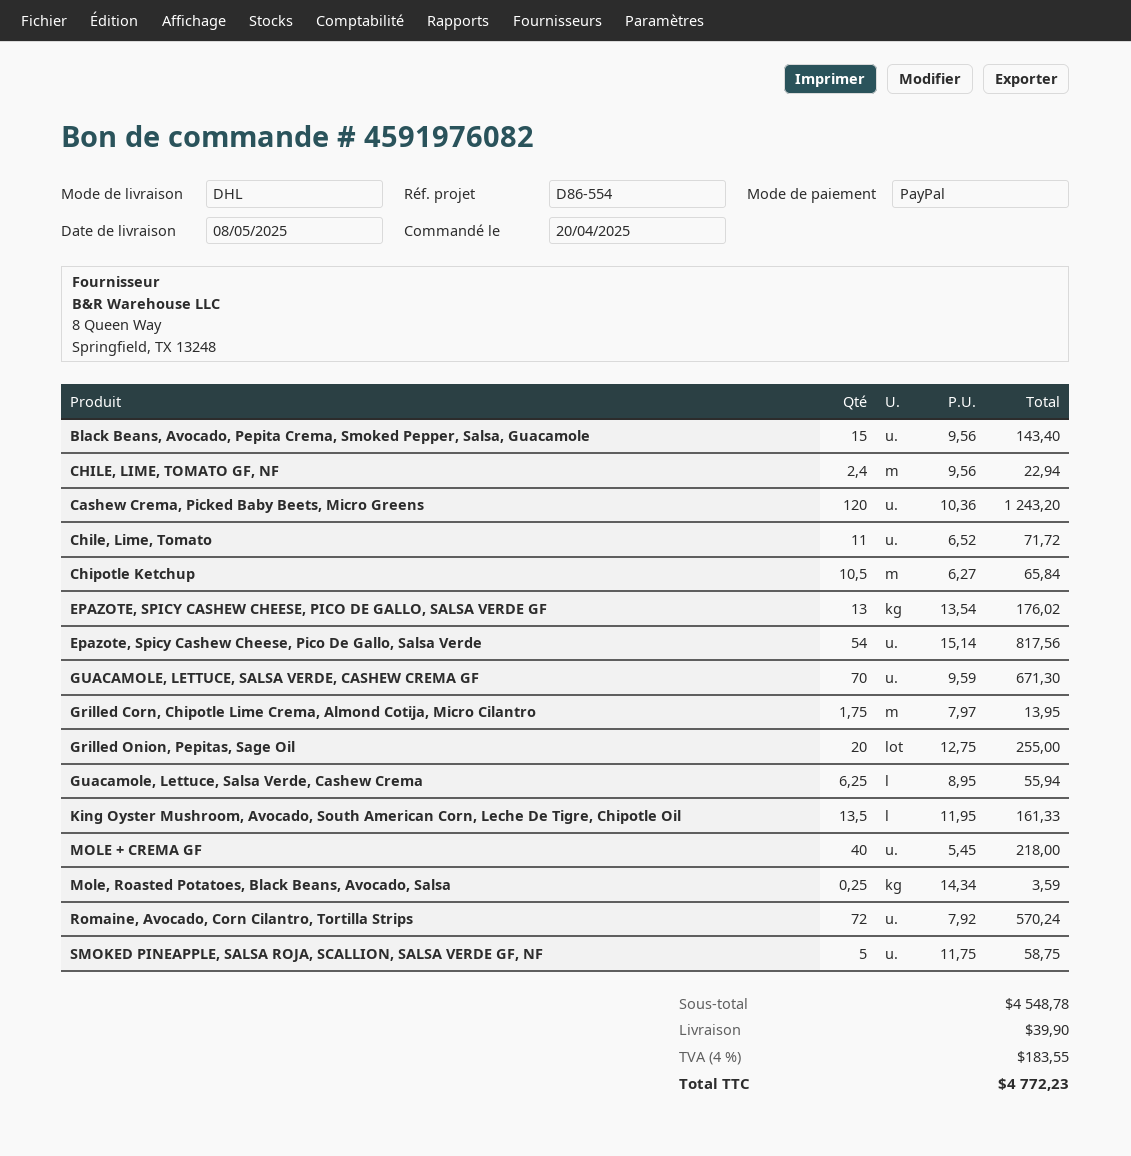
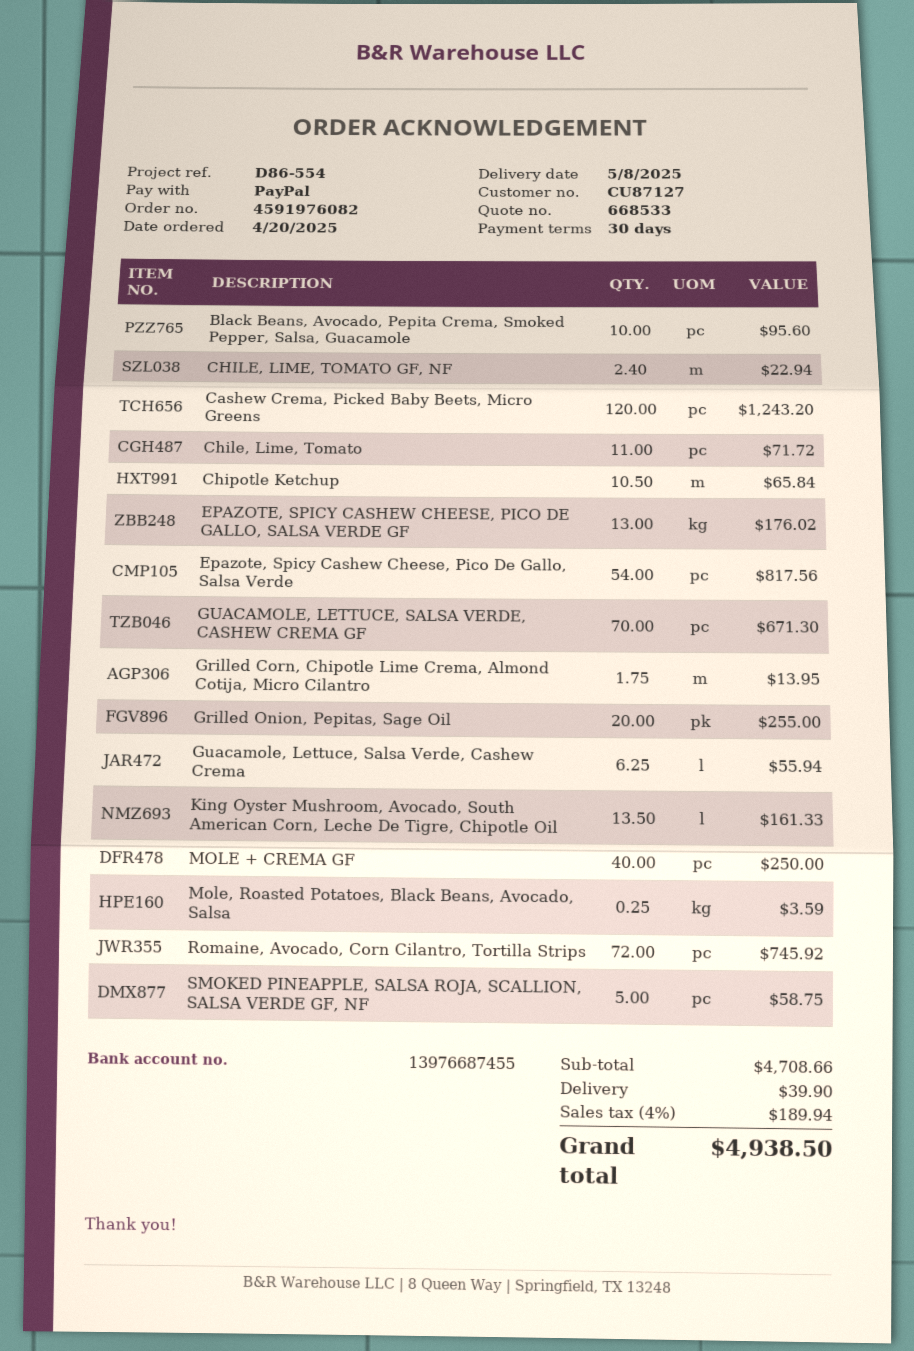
Black Beans, Avocado, Pepita Crema, Smoked Pepper, Salsa, Guacamole: 15 for 143.40 -> 10 for 95.60
MOLE + CREMA GF: 40 for 218.00 -> 40 for 250.00
Romaine, Avocado, Corn Cilantro, Tortilla Strips: 72 for 570.24 -> 72 for 745.92
subtotal: 4548.78 -> 4708.66
tax: 4% = 183.55 -> 4% = 189.94
total: 4772.23 -> 4938.50

